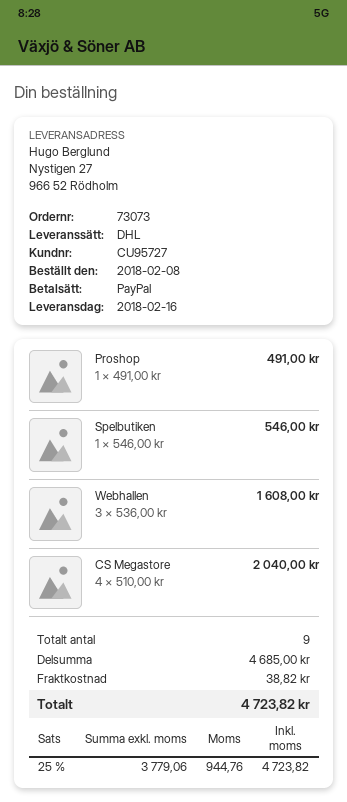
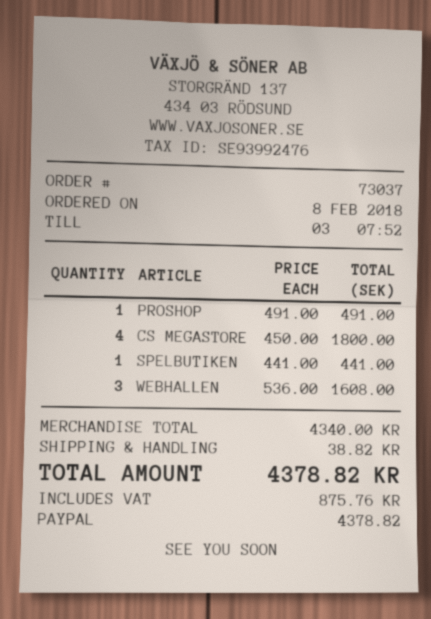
order number: 73073 -> 73037
Spelbutiken: 1 x 546.00 = 546.00 -> 1 x 441.00 = 441.00
CS Megastore: 4 x 510.00 = 2040.00 -> 4 x 450.00 = 1800.00
subtotal: 4685.00 -> 4340.00
tax: 944.76 -> 875.76
total: 4723.82 -> 4378.82

